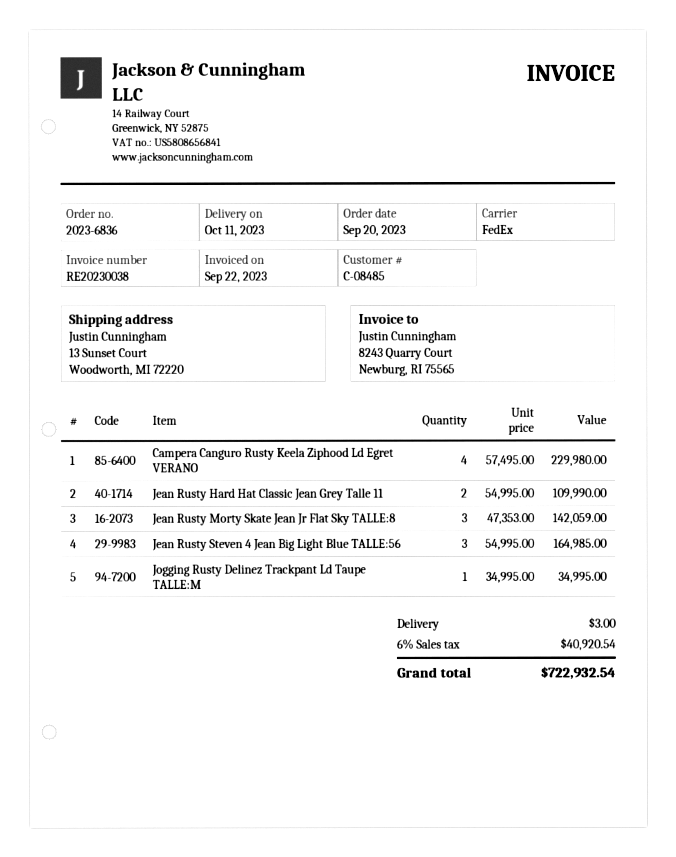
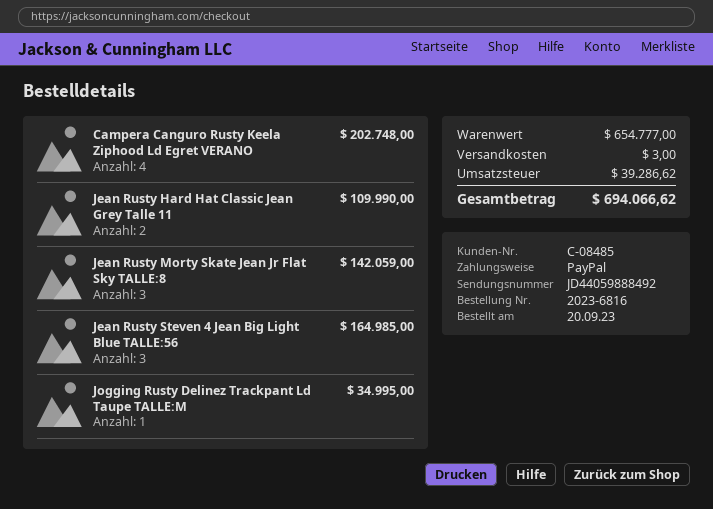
order number: 2023-6836 -> 2023-6816
Campera Canguro Rusty Keela Ziphood Ld Egret VERANO: 4 for 229980.00 -> 4 for 202748.00
tax: 40920.54 -> 39286.62
total: 722932.54 -> 694066.62

